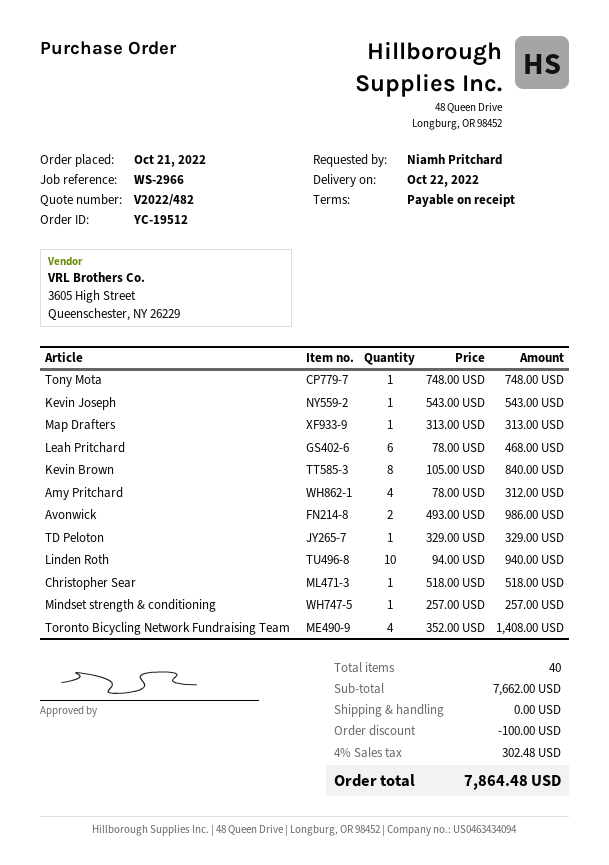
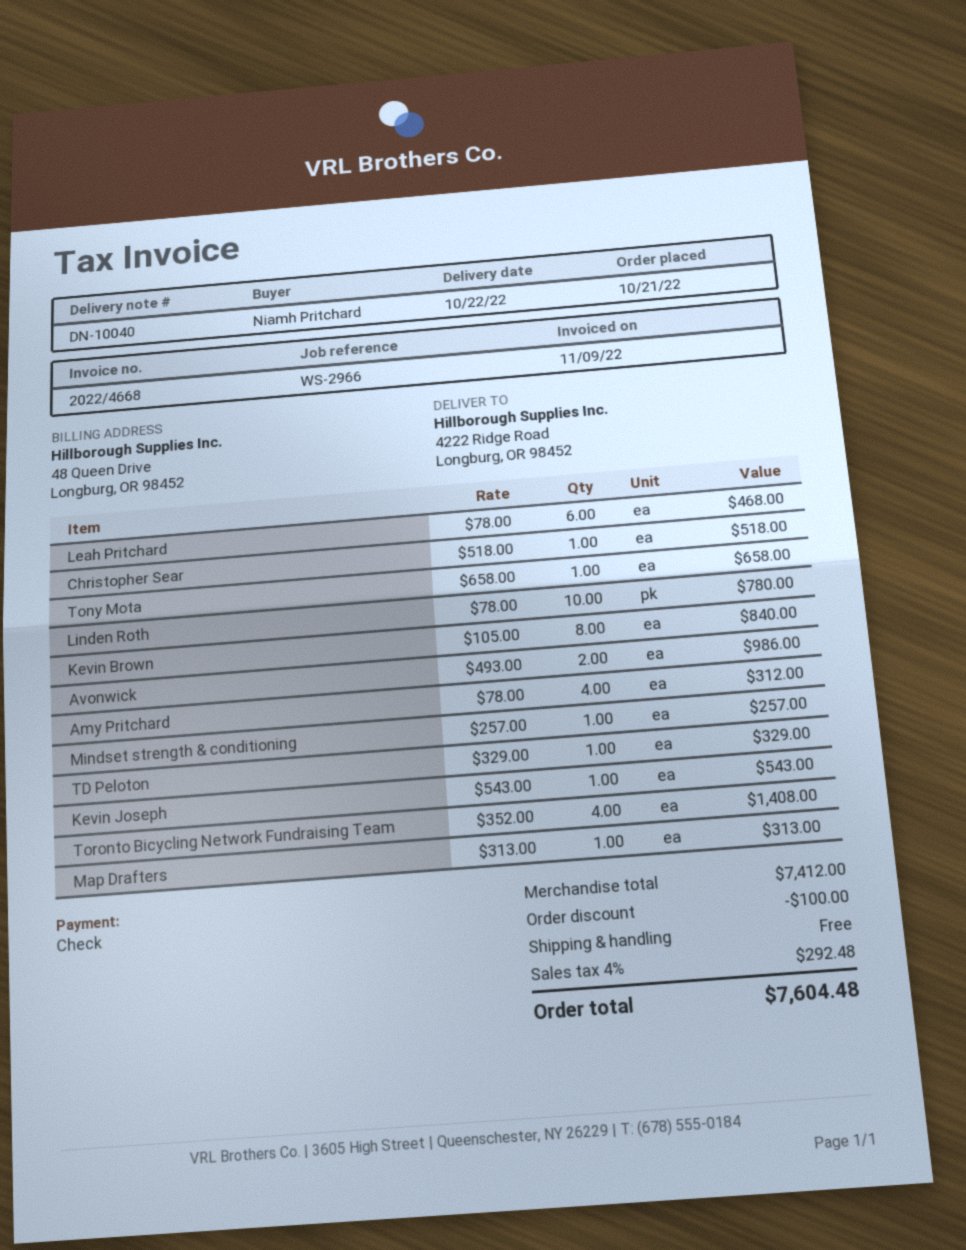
Tony Mota: 1 x 748.00 = 748.00 -> 1 x 658.00 = 658.00
Linden Roth: 10 x 94.00 = 940.00 -> 10 x 78.00 = 780.00
subtotal: 7662.00 -> 7412.00
tax: 4% = 302.48 -> 4% = 292.48
total: 7864.48 -> 7604.48

